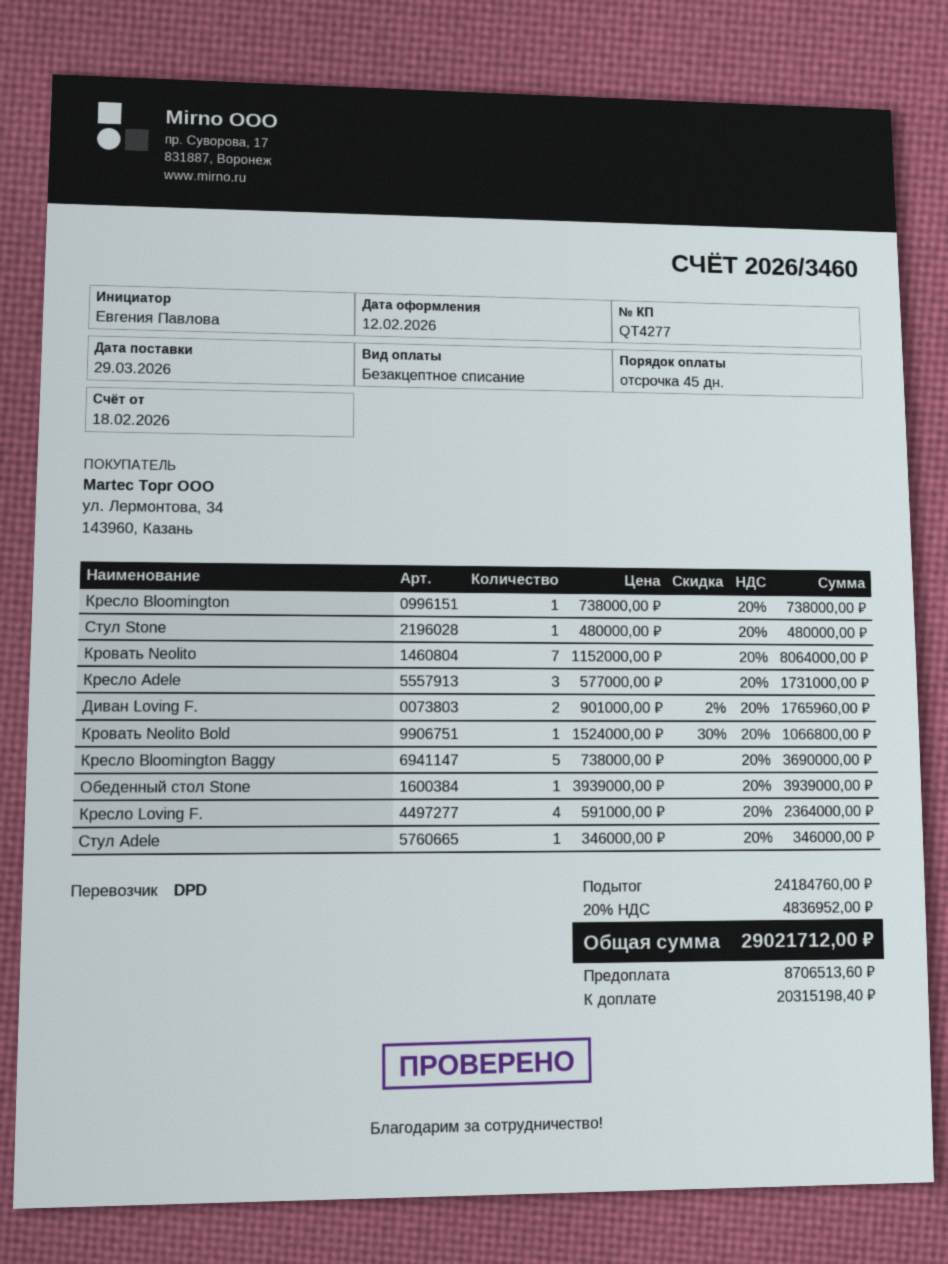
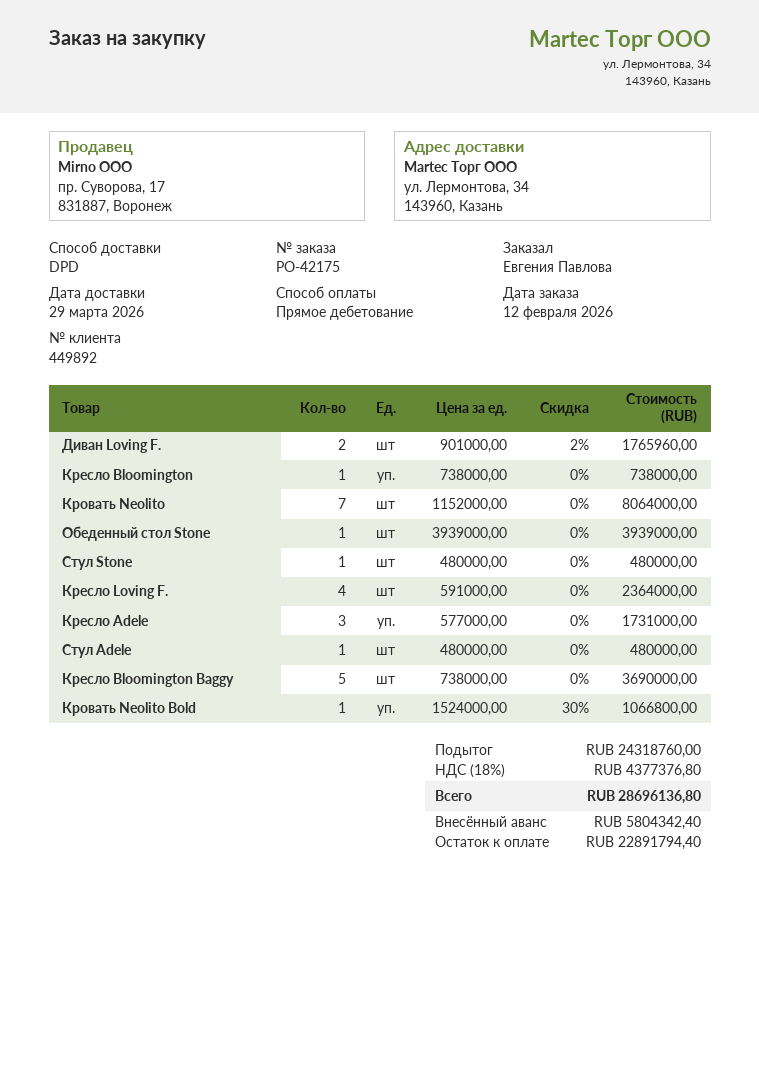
Стул Adele: 1 x 346000.00 = 346000.00 -> 1 x 480000.00 = 480000.00
subtotal: 24184760.00 -> 24318760.00
tax: 20% = 4836952.00 -> 18% = 4377376.80
total: 29021712.00 -> 28696136.80
deposit: 8706513.60 -> 5804342.40
balance: 20315198.40 -> 22891794.40

